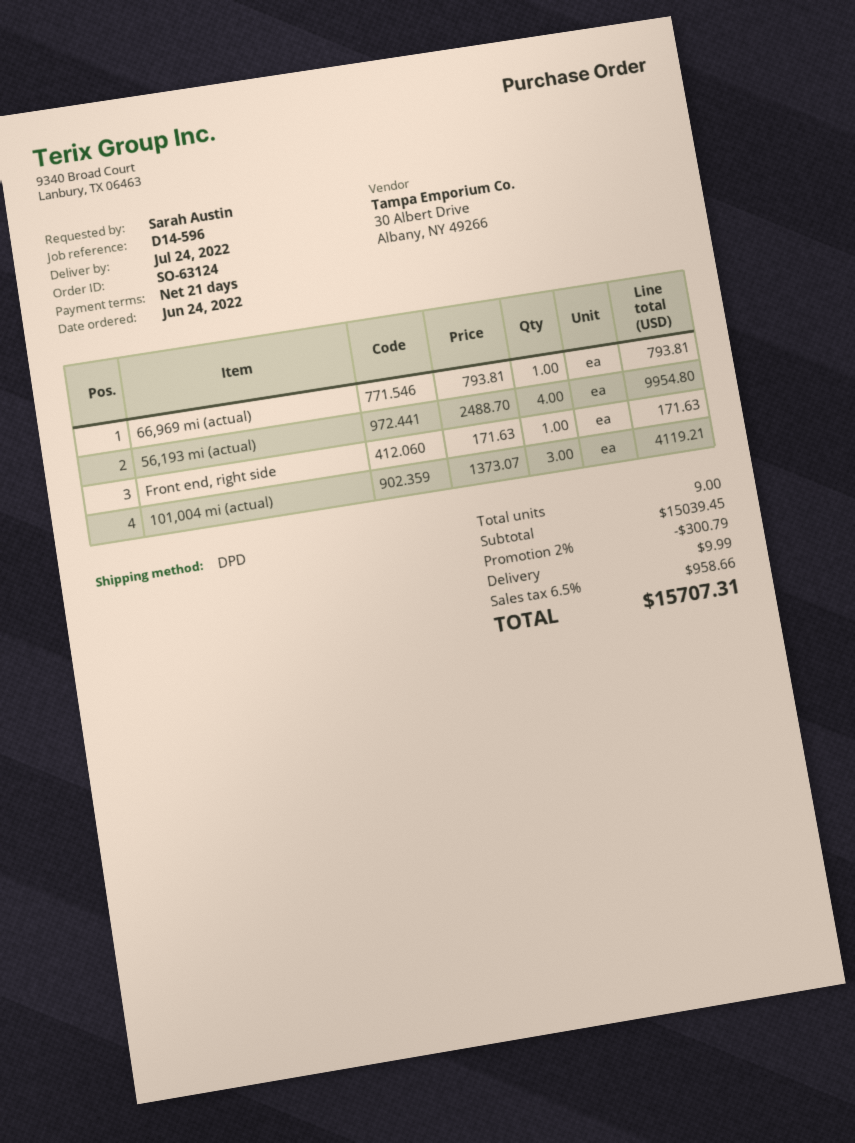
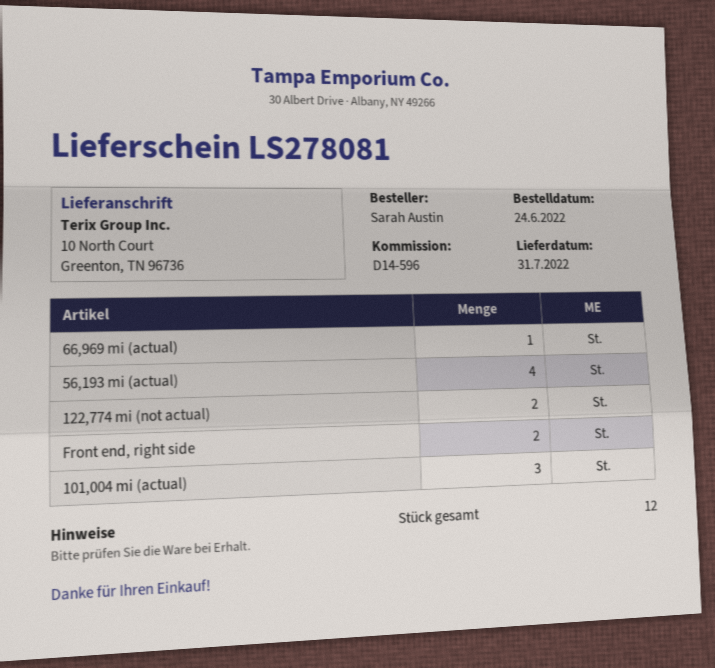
delivery date: 2022-07-24 -> 2022-07-31
Front end, right side: 1 -> 2
122,774 mi (not actual): none -> 2
total quantity: 9 -> 12

